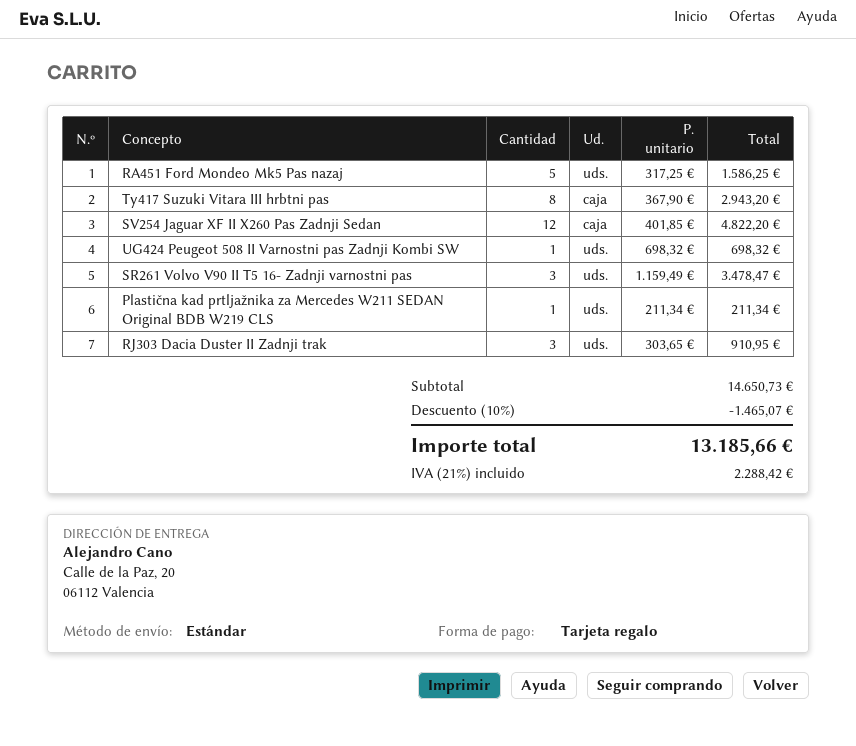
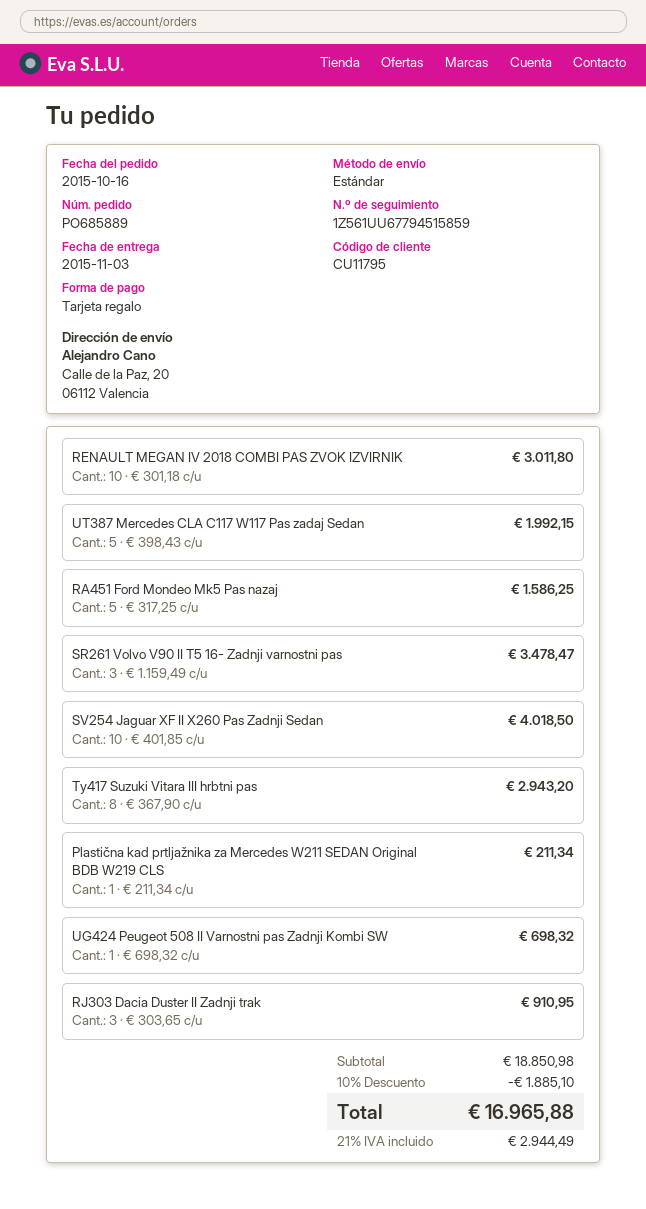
SV254 Jaguar XF II X260 Pas Zadnji Sedan: 12 x 401.85 = 4822.20 -> 10 x 401.85 = 4018.50
RENAULT MEGAN IV 2018 COMBI PAS ZVOK IZVIRNIK: none -> 10 x 301.18 = 3011.80
UT387 Mercedes CLA C117 W117 Pas zadaj Sedan: none -> 5 x 398.43 = 1992.15
subtotal: 14650.73 -> 18850.98
discount: 10% = 1465.07 -> 10% = 1885.10
tax: 21% = 2288.42 -> 21% = 2944.49
total: 13185.66 -> 16965.88

